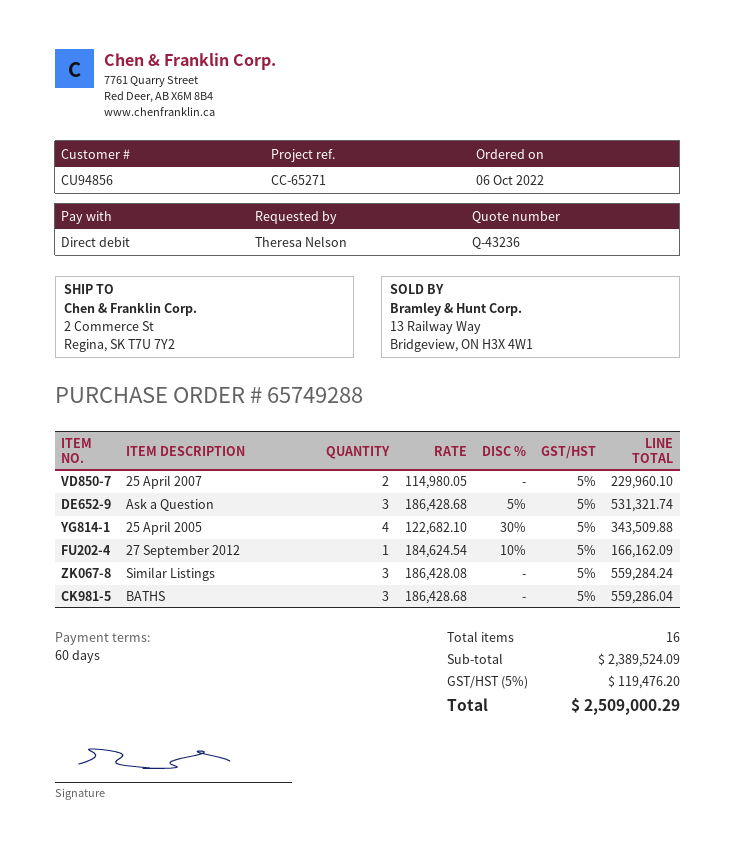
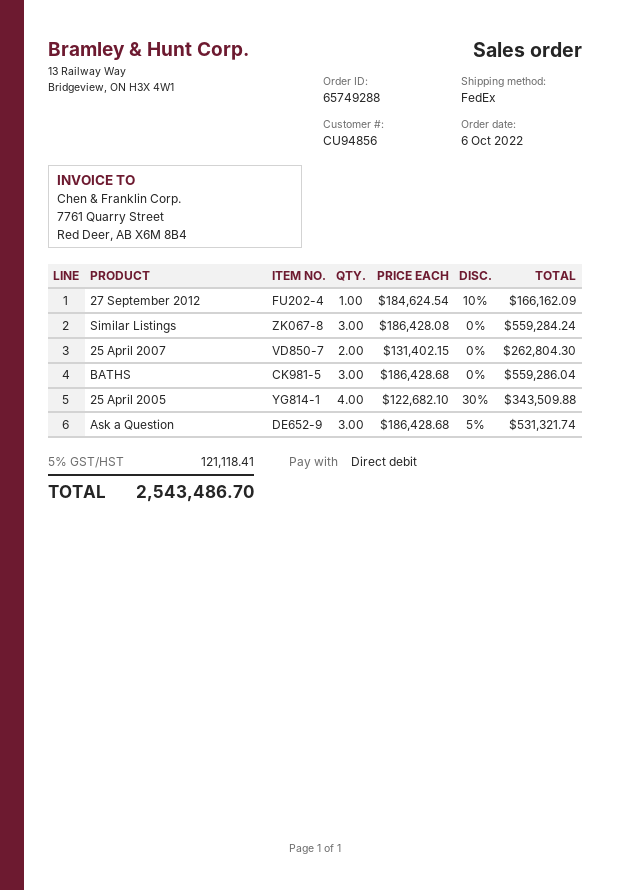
25 April 2007: 2 x 114980.05 = 229960.10 -> 2 x 131402.15 = 262804.30
tax: 5% = 119476.20 -> 5% = 121118.41
total: 2509000.29 -> 2543486.70

